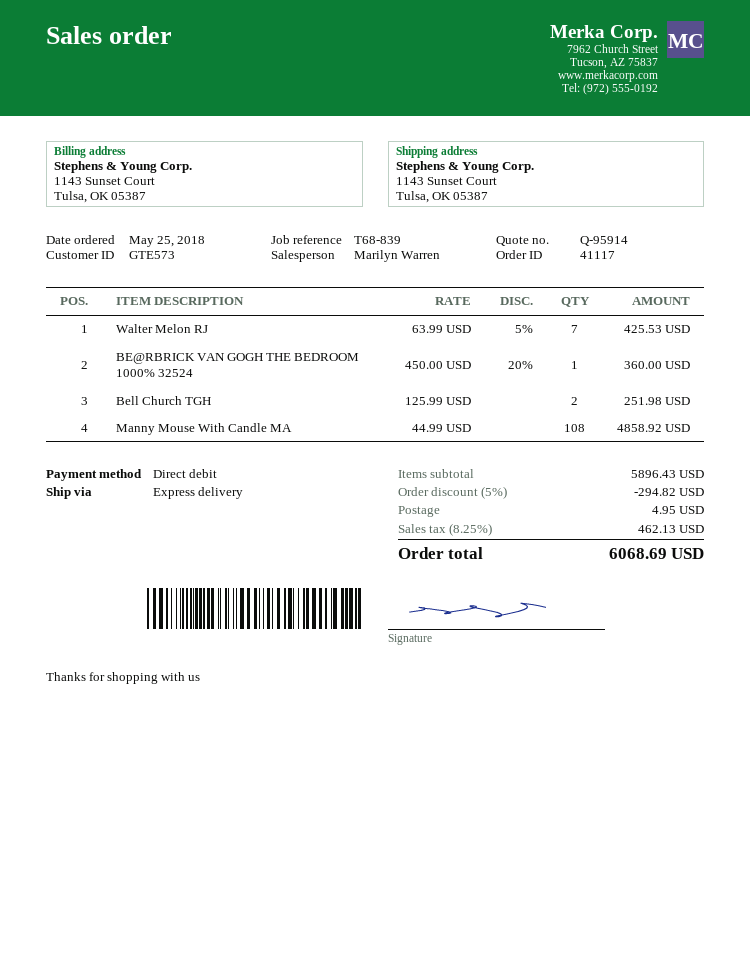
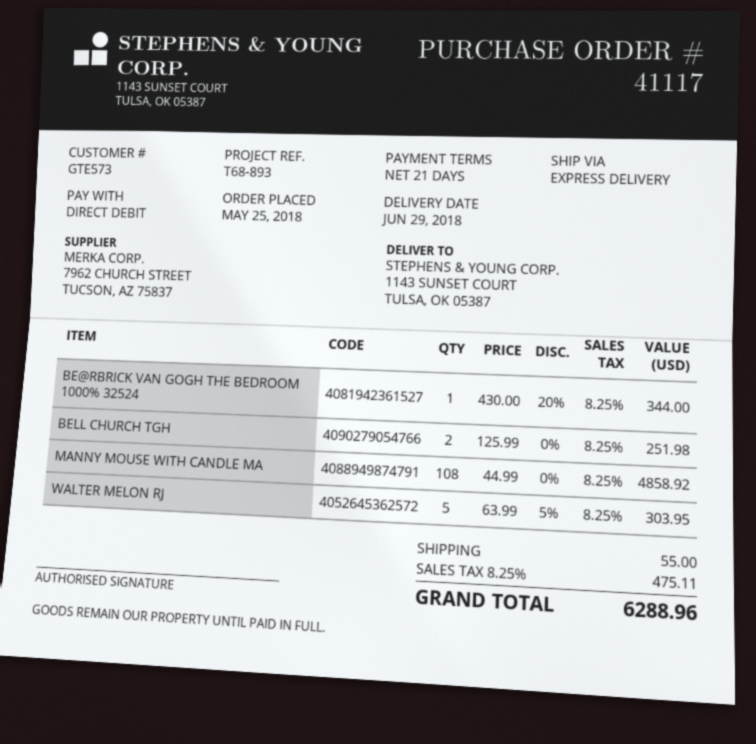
reference: T68-839 -> T68-893
Walter Melon RJ: 7 x 63.99 - 5% = 425.53 -> 5 x 63.99 - 5% = 303.95
BE@RBRICK VAN GOGH THE BEDROOM 1000% 32524: 1 x 450.00 - 20% = 360.00 -> 1 x 430.00 - 20% = 344.00
discount: 5% = 294.82 -> none
shipping: 4.95 -> 55.00
tax: 8.25% = 462.13 -> 8.25% = 475.11
total: 6068.69 -> 6288.96

